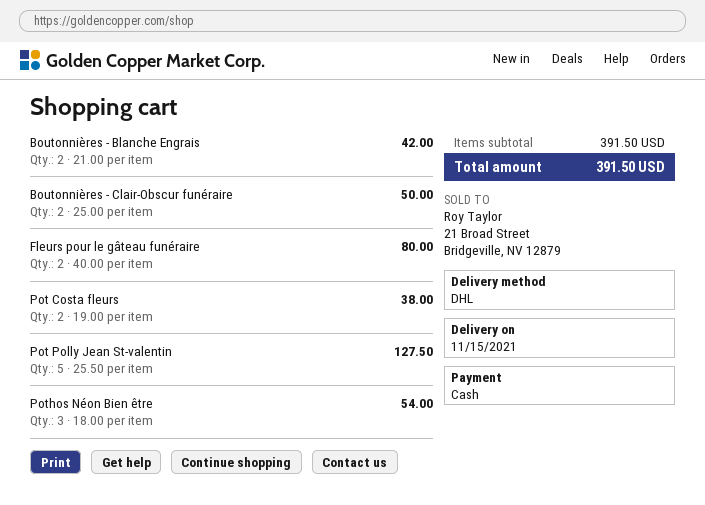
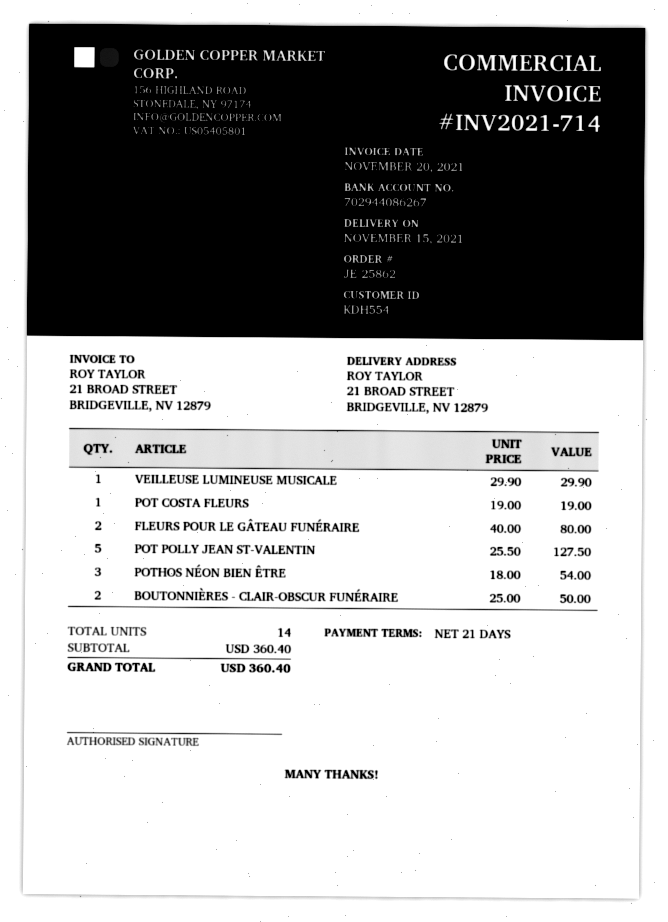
Boutonnières - Blanche Engrais: 2 x 21.00 = 42.00 -> none
Pot Costa fleurs: 2 x 19.00 = 38.00 -> 1 x 19.00 = 19.00
VEILLEUSE LUMINEUSE MUSICALE: none -> 1 x 29.90 = 29.90
subtotal: 391.50 -> 360.40
total: 391.50 -> 360.40

